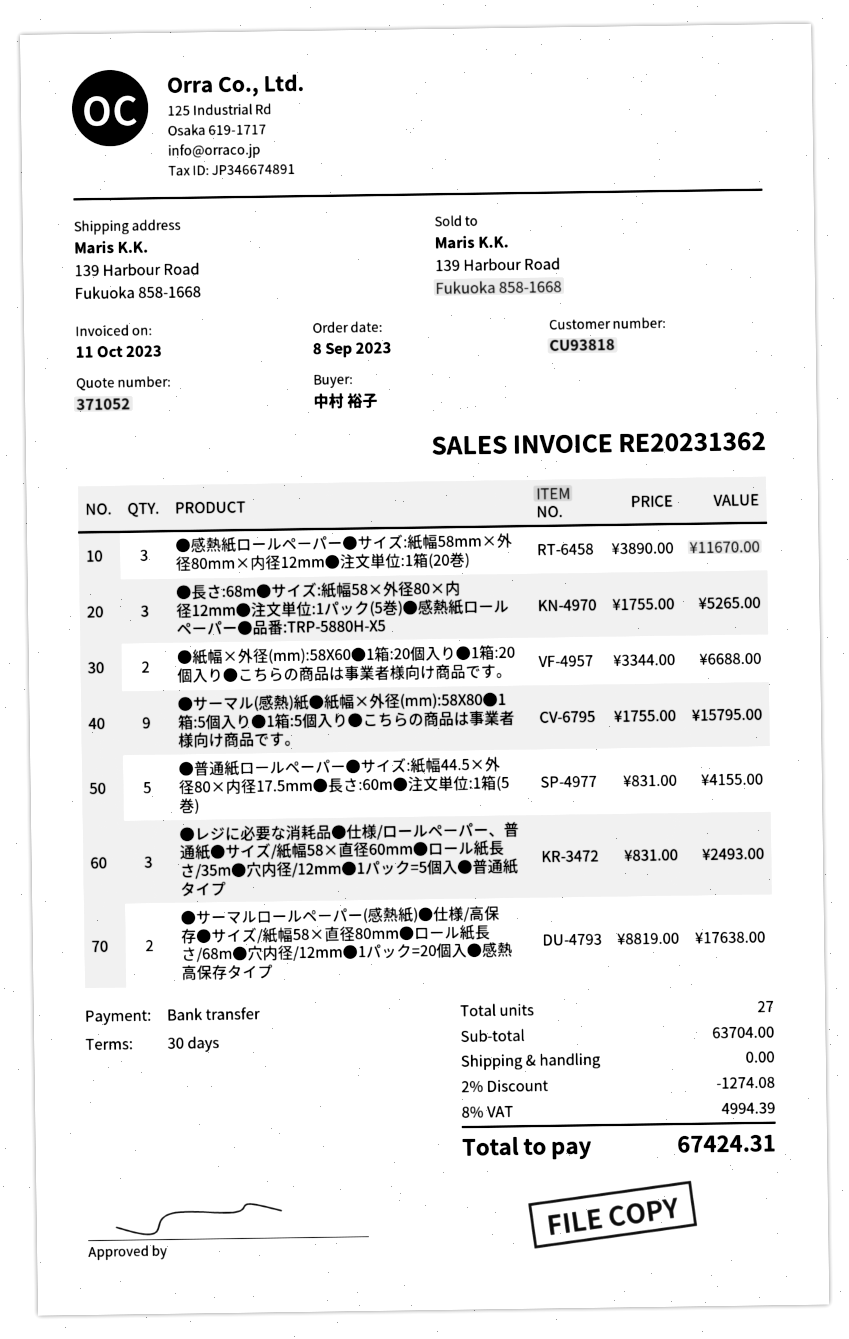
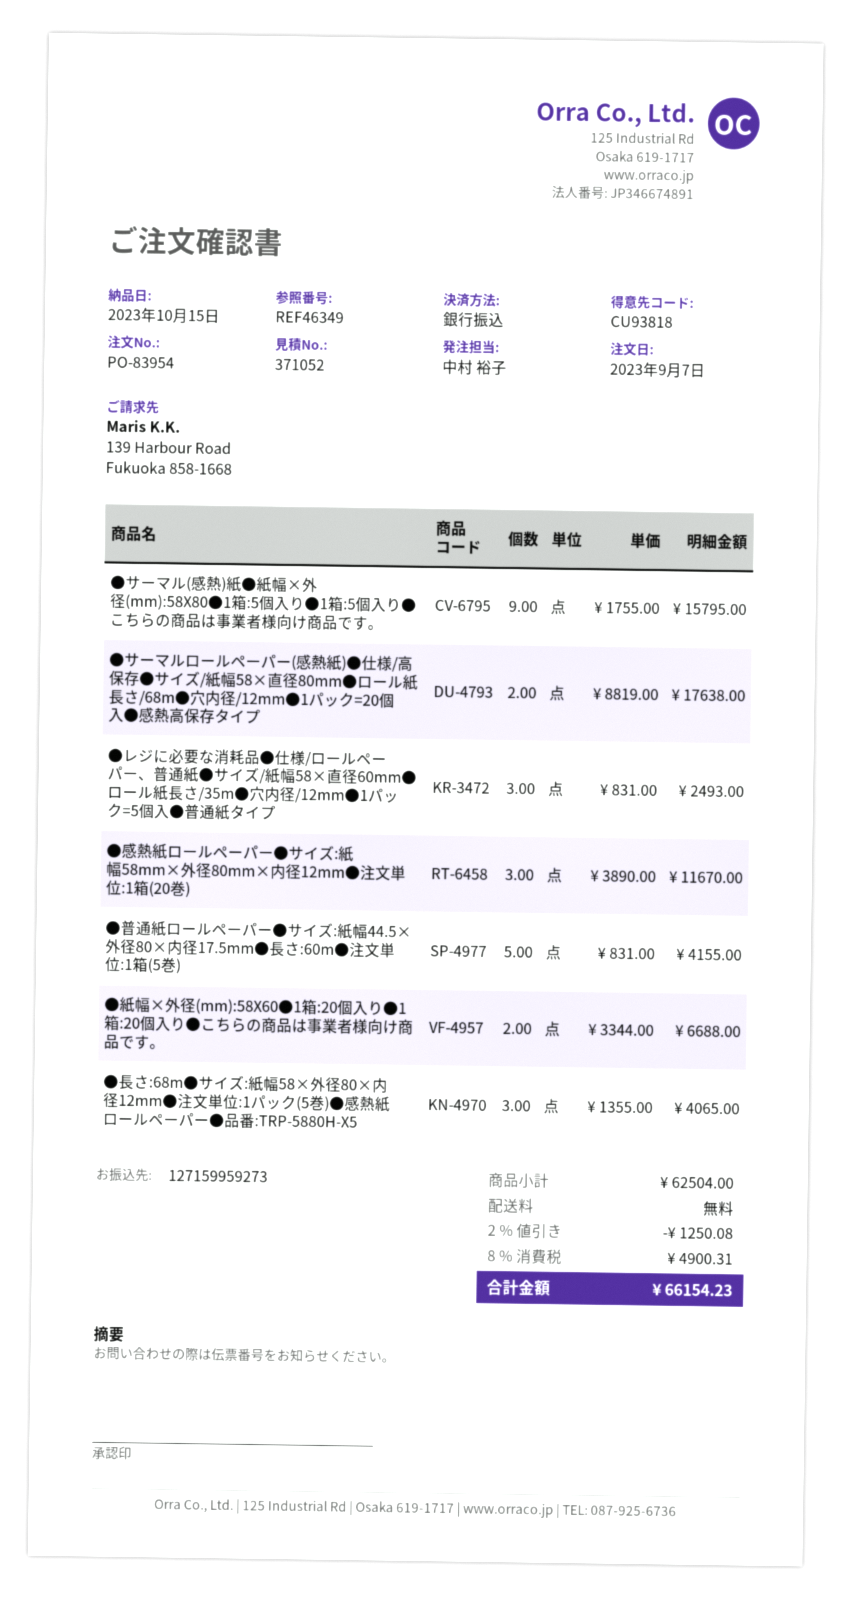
order date: 2023-09-08 -> 2023-09-07
●長さ:68m●サイズ:紙幅58×外径80×内径12mm●注文単位:1パック(5巻)●感熱紙ロールペーパー●品番:TRP-5880H-X5: 3 x 1755.00 = 5265.00 -> 3 x 1355.00 = 4065.00
subtotal: 63704.00 -> 62504.00
discount: 2% = 1274.08 -> 2% = 1250.08
tax: 8% = 4994.39 -> 8% = 4900.31
total: 67424.31 -> 66154.23

